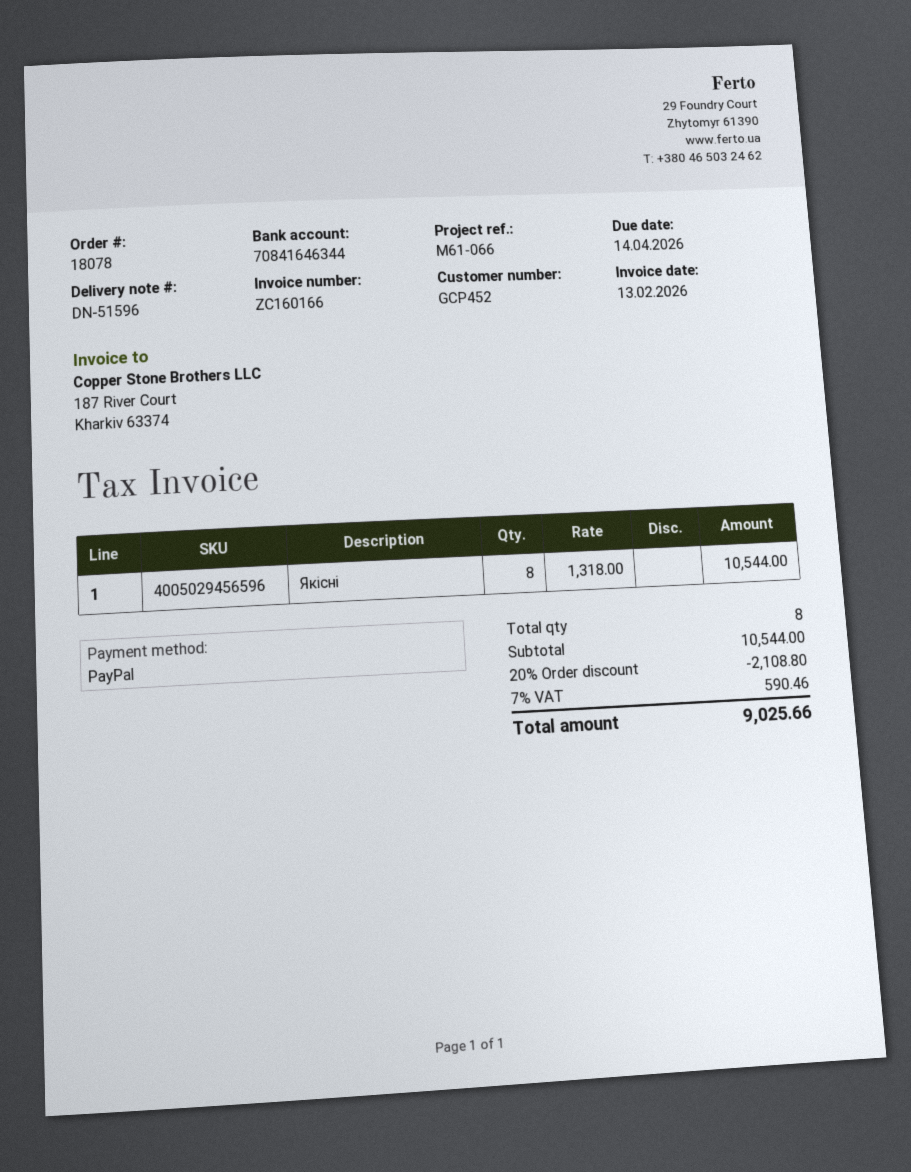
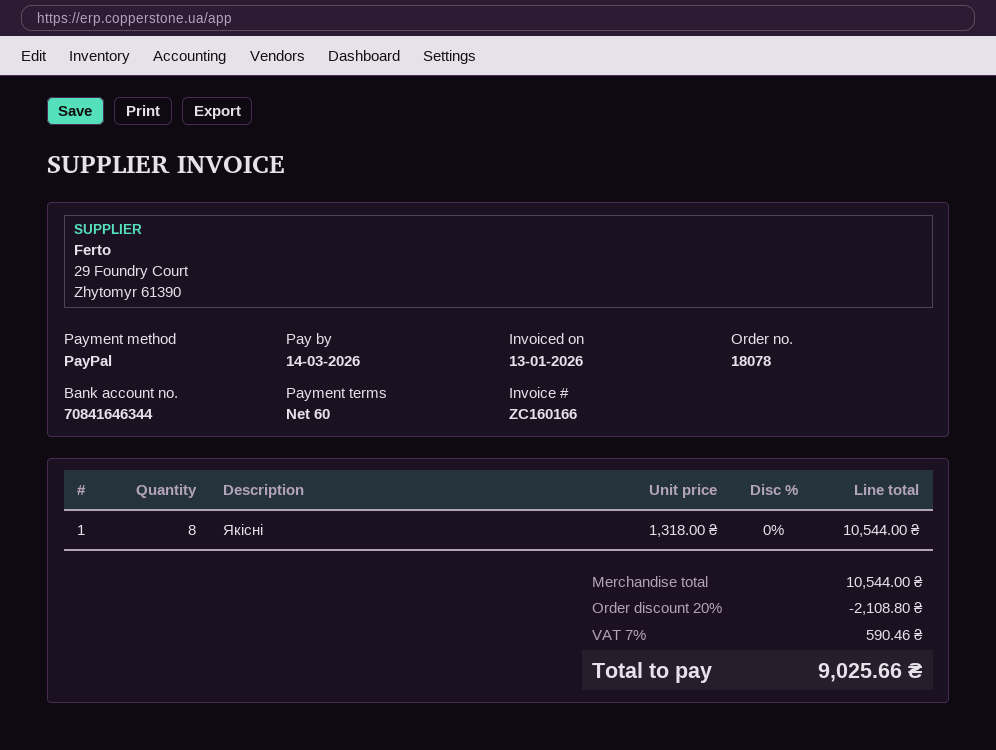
invoice date: 2026-02-13 -> 2026-01-13
due date: 2026-04-14 -> 2026-03-14

